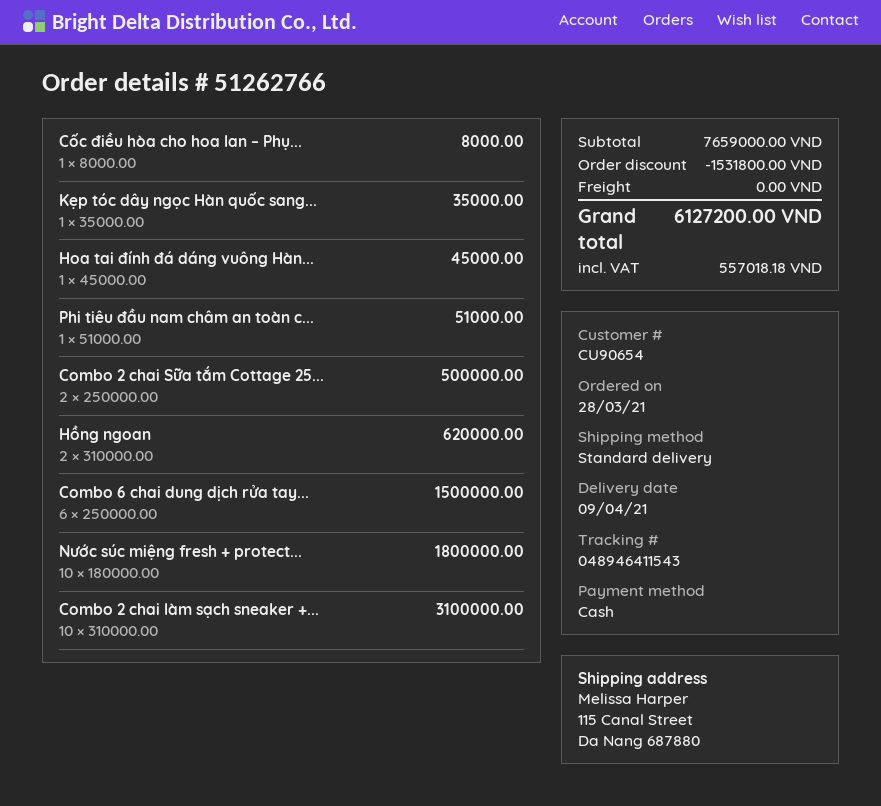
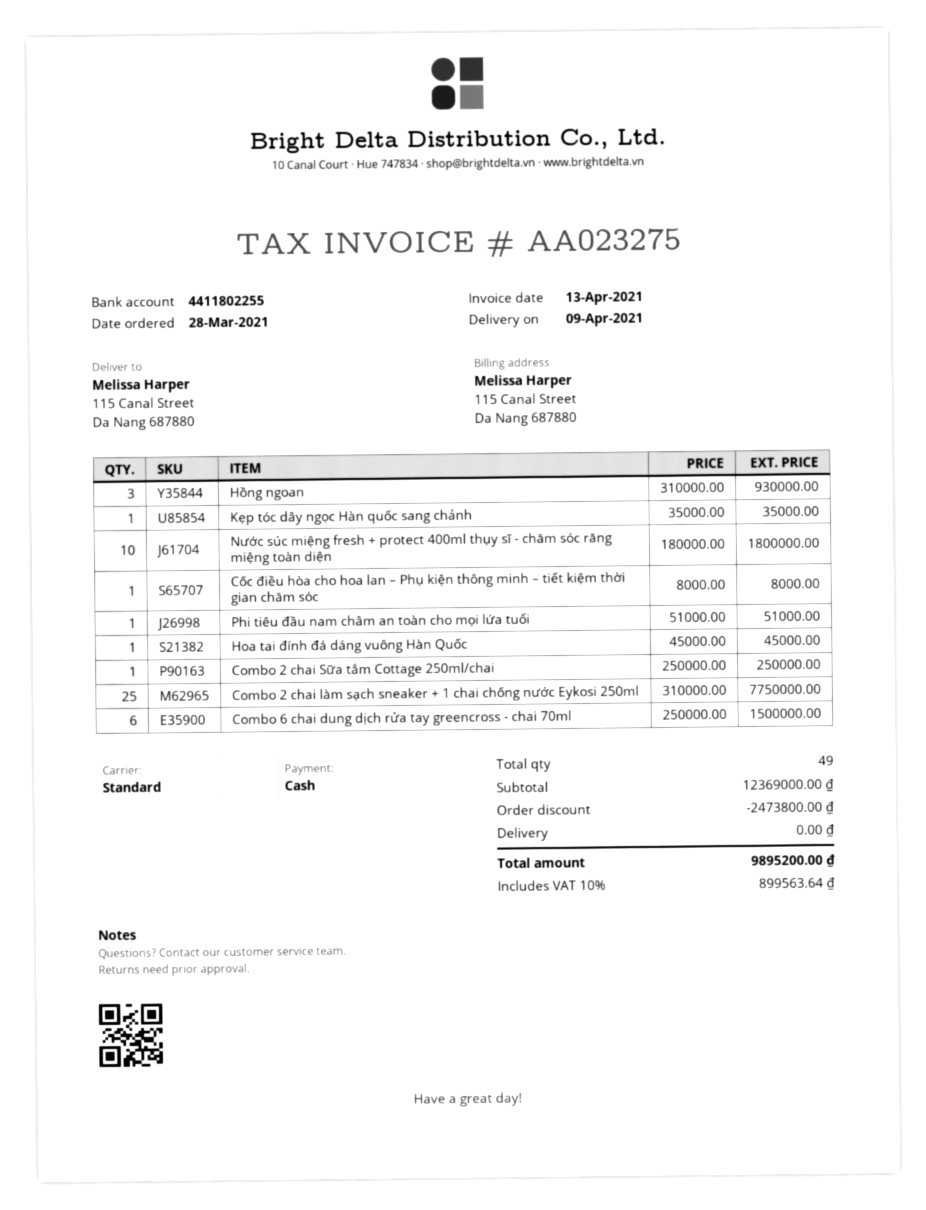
Combo 2 chai Sữa tắm Cottage 25...: 2 x 250000.00 = 500000.00 -> 1 x 250000.00 = 250000.00
Hồng ngoan: 2 x 310000.00 = 620000.00 -> 3 x 310000.00 = 930000.00
Combo 2 chai làm sạch sneaker +...: 10 x 310000.00 = 3100000.00 -> 25 x 310000.00 = 7750000.00
subtotal: 7659000.00 -> 12369000.00
discount: 1531800.00 -> 2473800.00
tax: 557018.18 -> 899563.64
total: 6127200.00 -> 9895200.00

